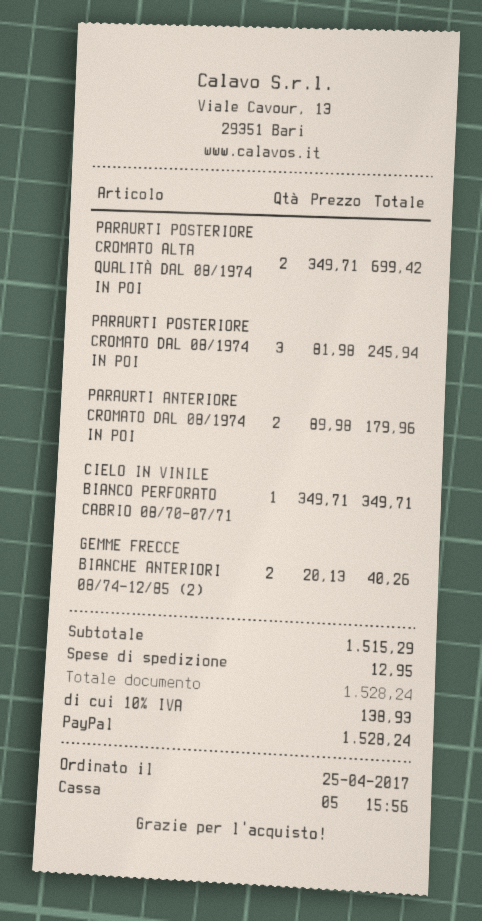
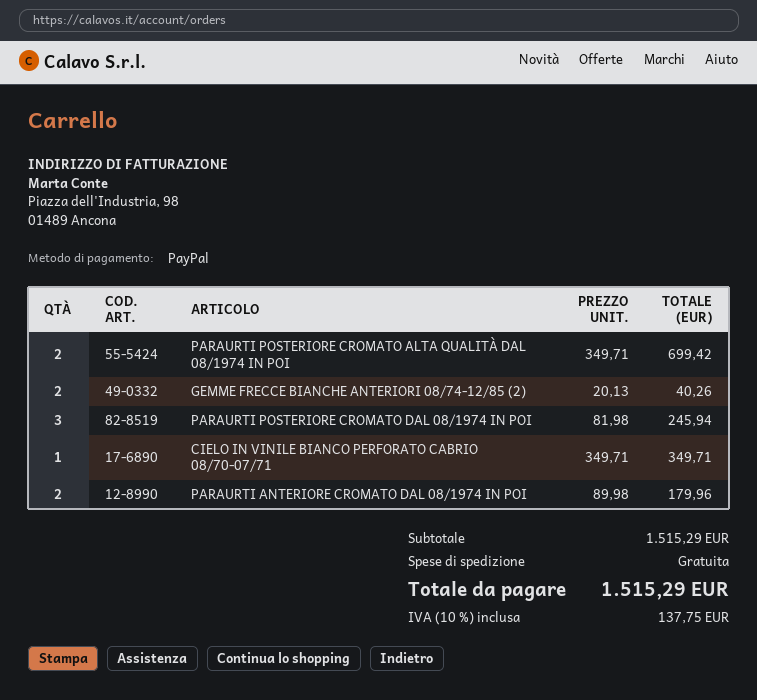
shipping: 12.95 -> 0.00
tax: 10% = 138.93 -> 10% = 137.75
total: 1528.24 -> 1515.29

